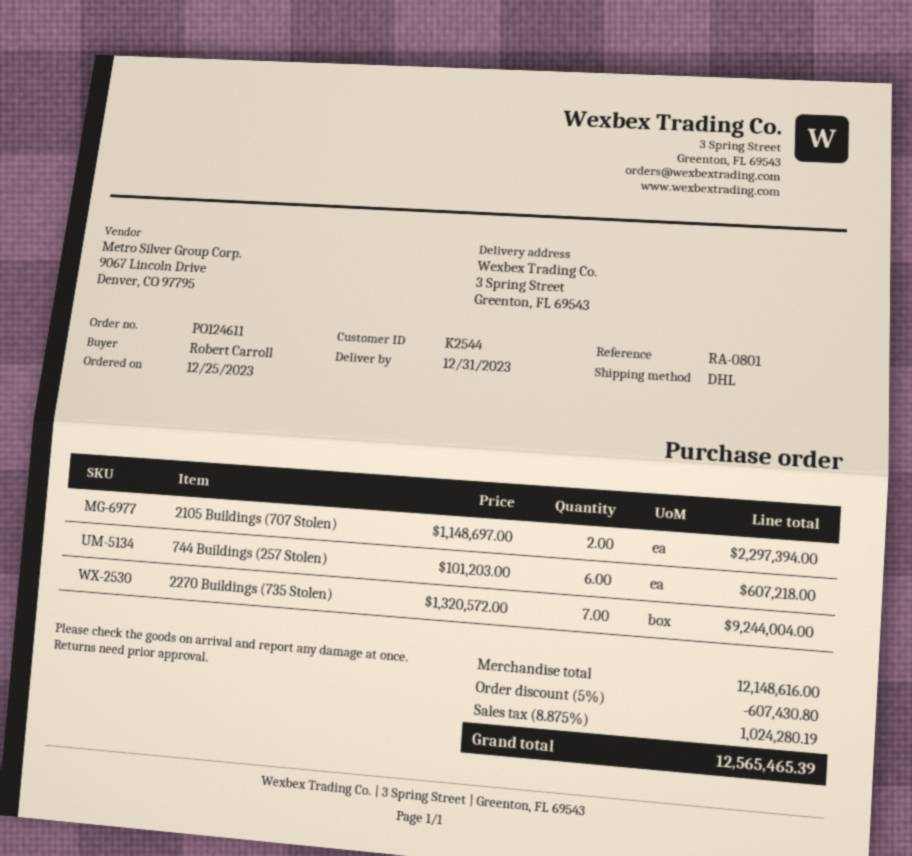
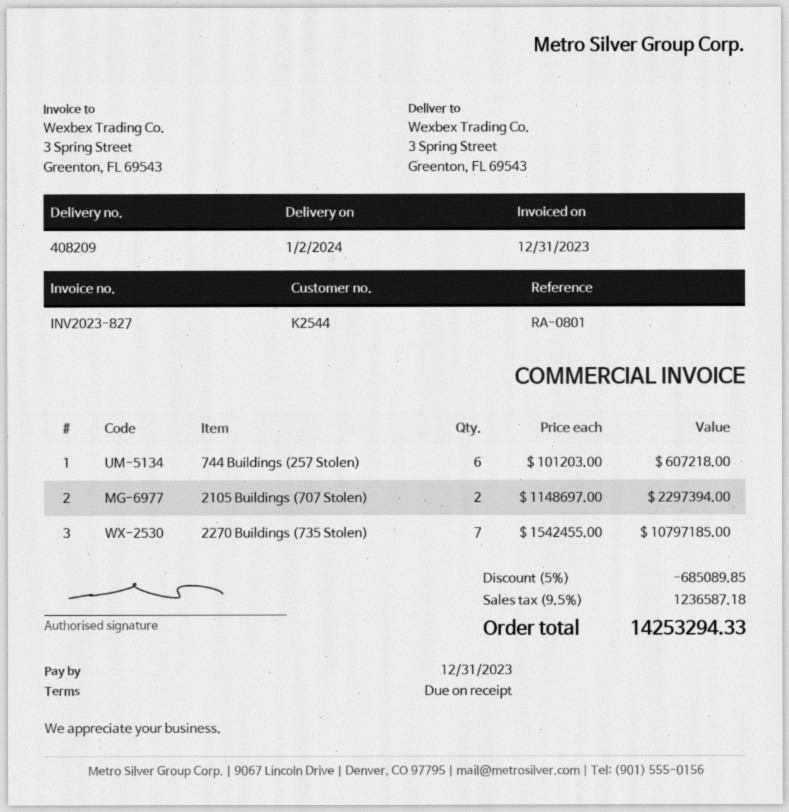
delivery date: 2023-12-31 -> 2024-01-02
2270 Buildings (735 Stolen): 7 x 1320572.00 = 9244004.00 -> 7 x 1542455.00 = 10797185.00
discount: 5% = 607430.80 -> 5% = 685089.85
tax: 8.875% = 1024280.19 -> 9.5% = 1236587.18
total: 12565465.39 -> 14253294.33

